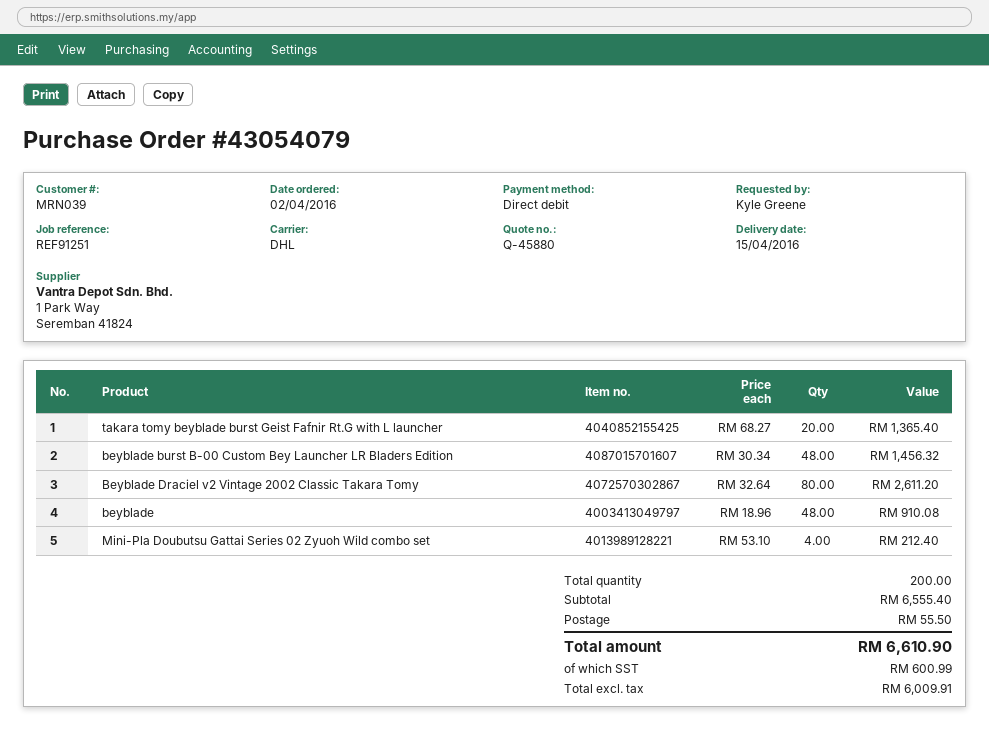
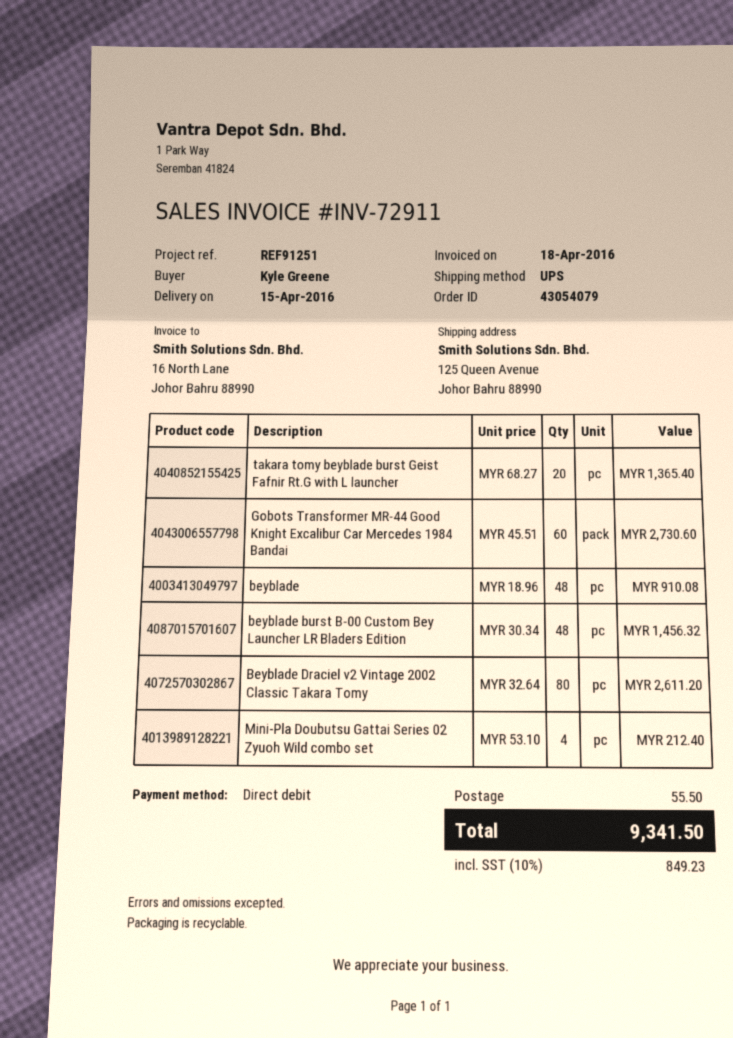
shipping method: DHL -> UPS
Gobots Transformer MR-44 Good Knight Excalibur Car Mercedes 1984 Bandai: none -> 60 x 45.51 = 2730.60
tax: 600.99 -> 849.23
total: 6610.90 -> 9341.50

